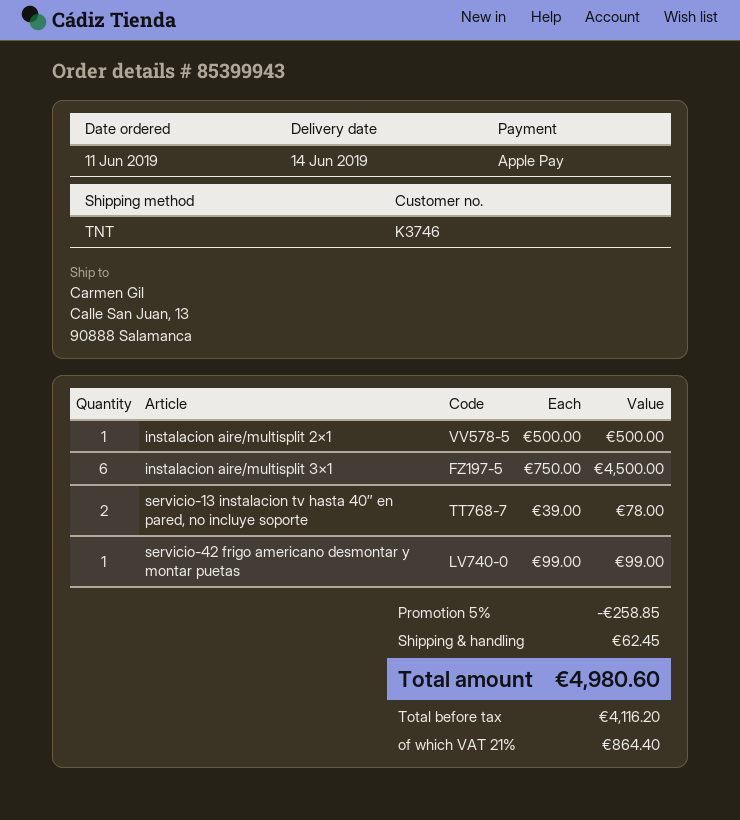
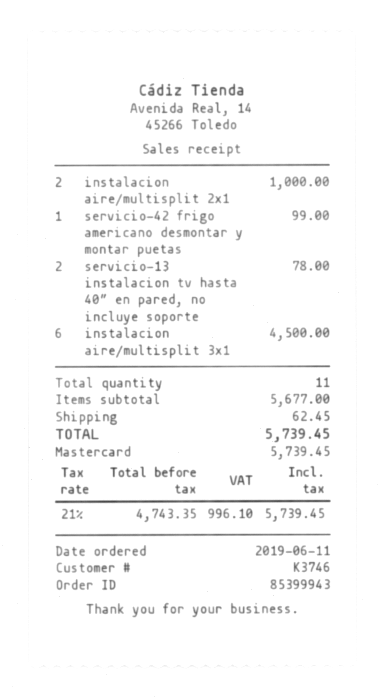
payment method: Apple Pay -> Mastercard
instalacion aire/multisplit 2×1: 1 for 500.00 -> 2 for 1000.00
discount: 5% = 258.85 -> none
net: 4116.20 -> 4743.35
tax: 21% = 864.40 -> 21% = 996.10
total: 4980.60 -> 5739.45

